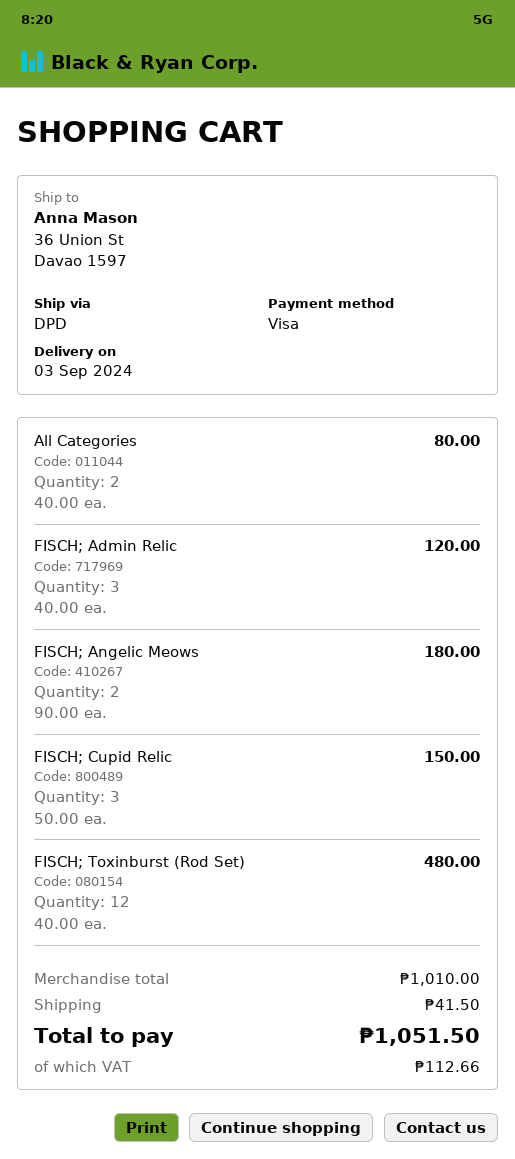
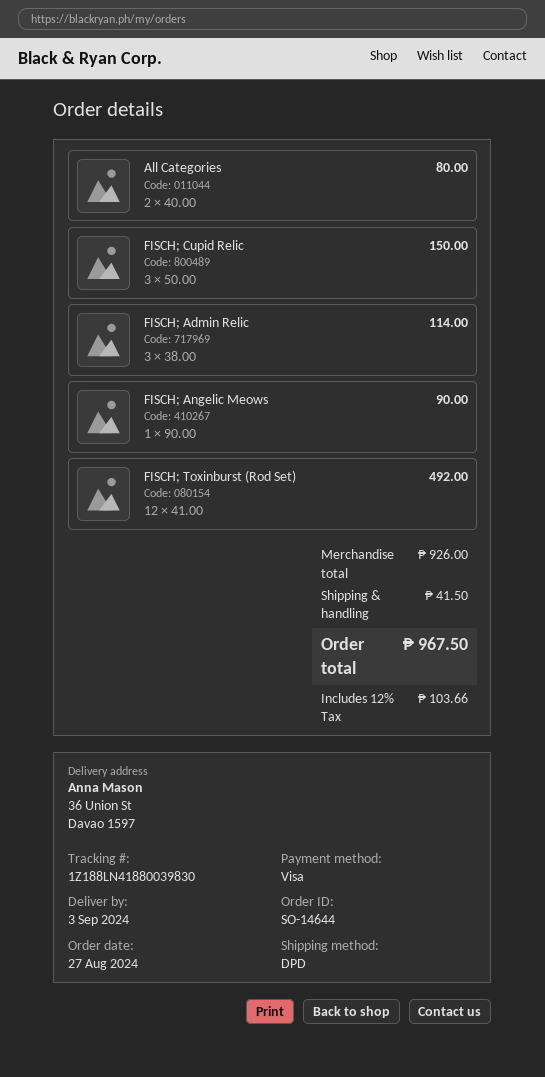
FISCH; Admin Relic: 3 x 40.00 = 120.00 -> 3 x 38.00 = 114.00
FISCH; Angelic Meows: 2 x 90.00 = 180.00 -> 1 x 90.00 = 90.00
FISCH; Toxinburst (Rod Set): 12 x 40.00 = 480.00 -> 12 x 41.00 = 492.00
subtotal: 1010.00 -> 926.00
tax: 112.66 -> 103.66
total: 1051.50 -> 967.50

